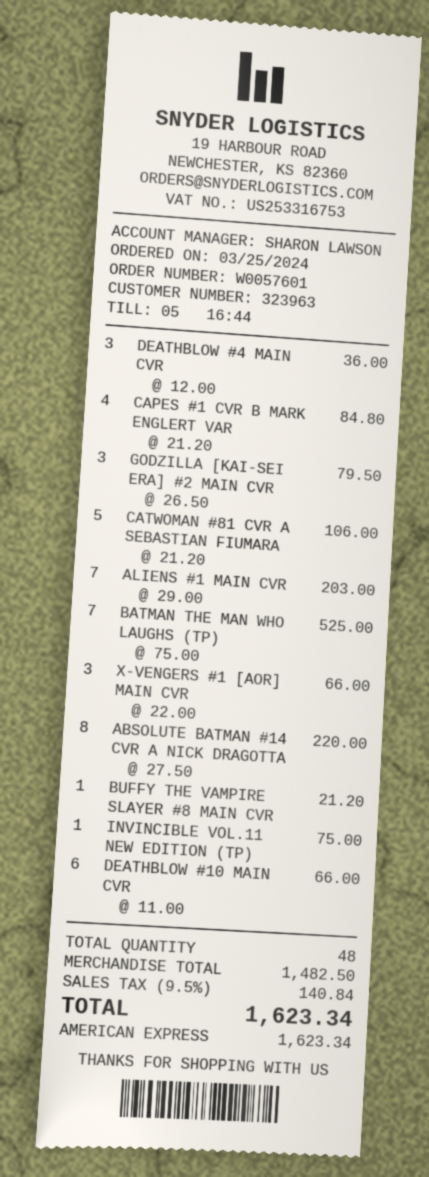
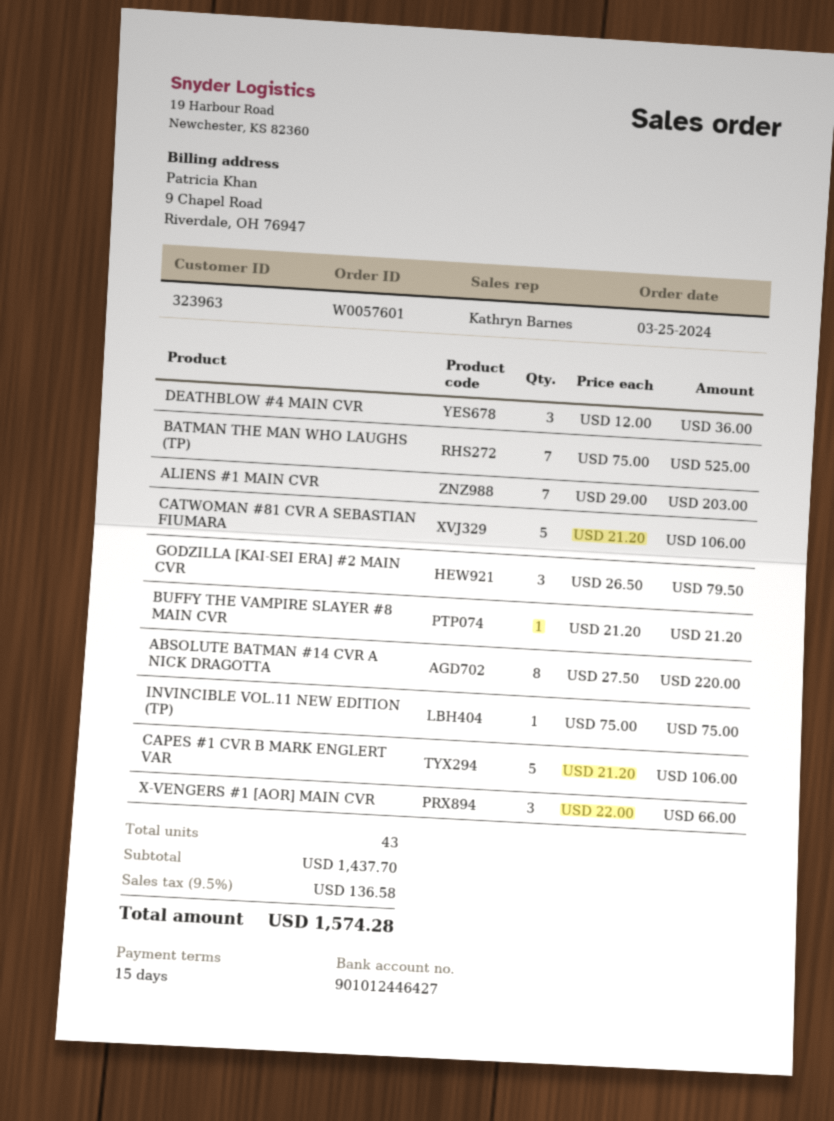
sales rep: SHARON LAWSON -> Kathryn Barnes
CAPES #1 CVR B MARK ENGLERT VAR: 4 x 21.20 = 84.80 -> 5 x 21.20 = 106.00
DEATHBLOW #10 MAIN CVR: 6 x 11.00 = 66.00 -> none
total quantity: 48 -> 43
subtotal: 1482.50 -> 1437.70
tax: 9.5% = 140.84 -> 9.5% = 136.58
total: 1623.34 -> 1574.28

